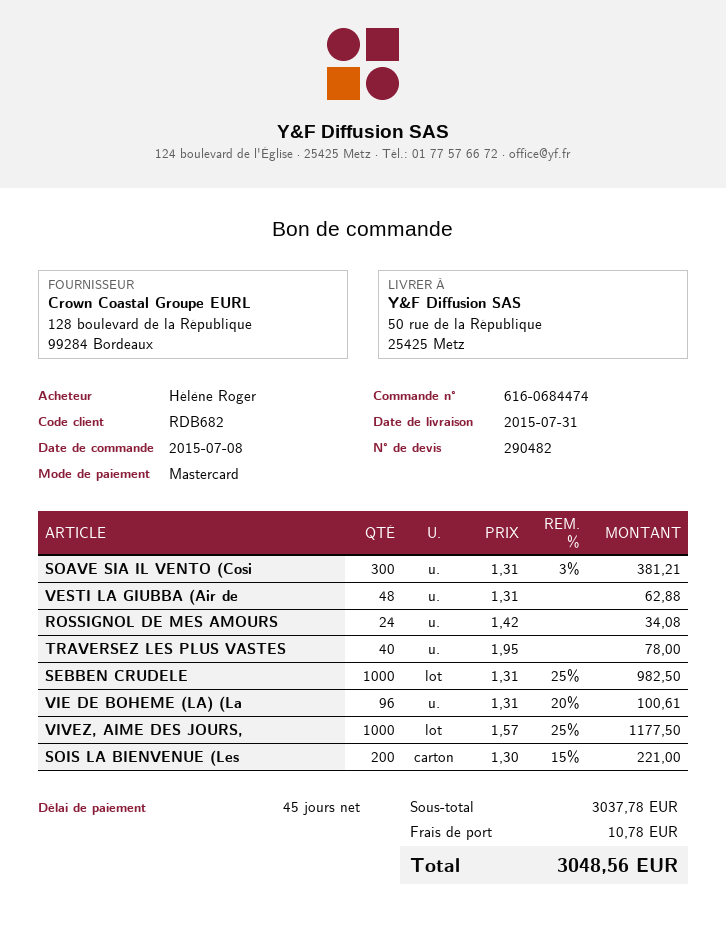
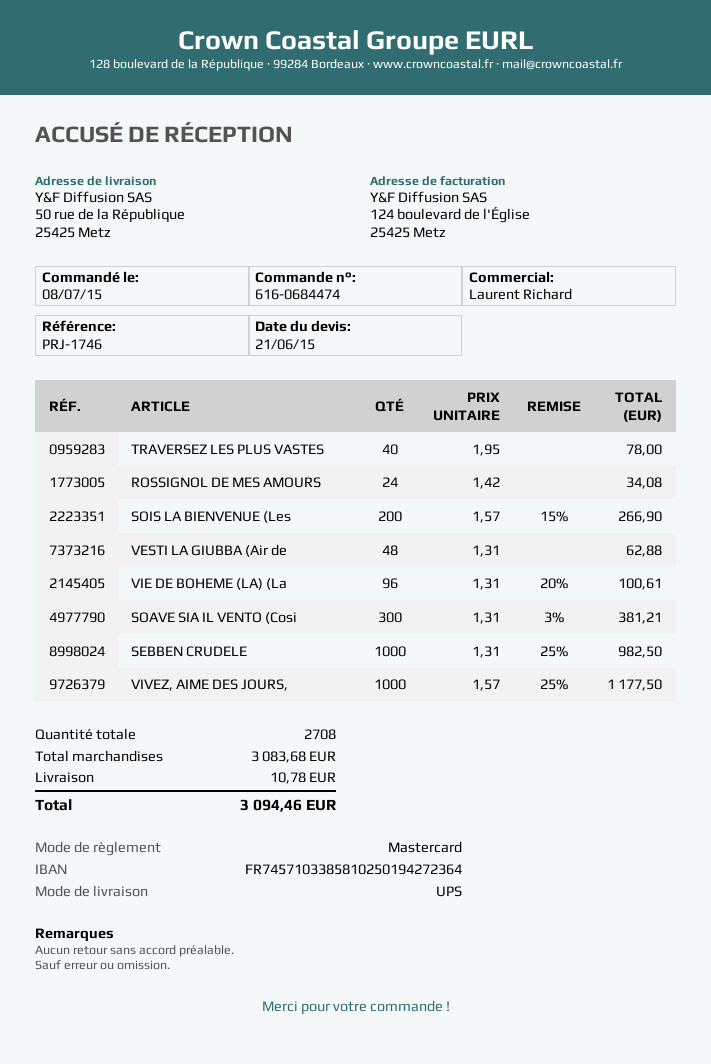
SOIS LA BIENVENUE (Les: 200 x 1.30 - 15% = 221.00 -> 200 x 1.57 - 15% = 266.90
subtotal: 3037.78 -> 3083.68
total: 3048.56 -> 3094.46

